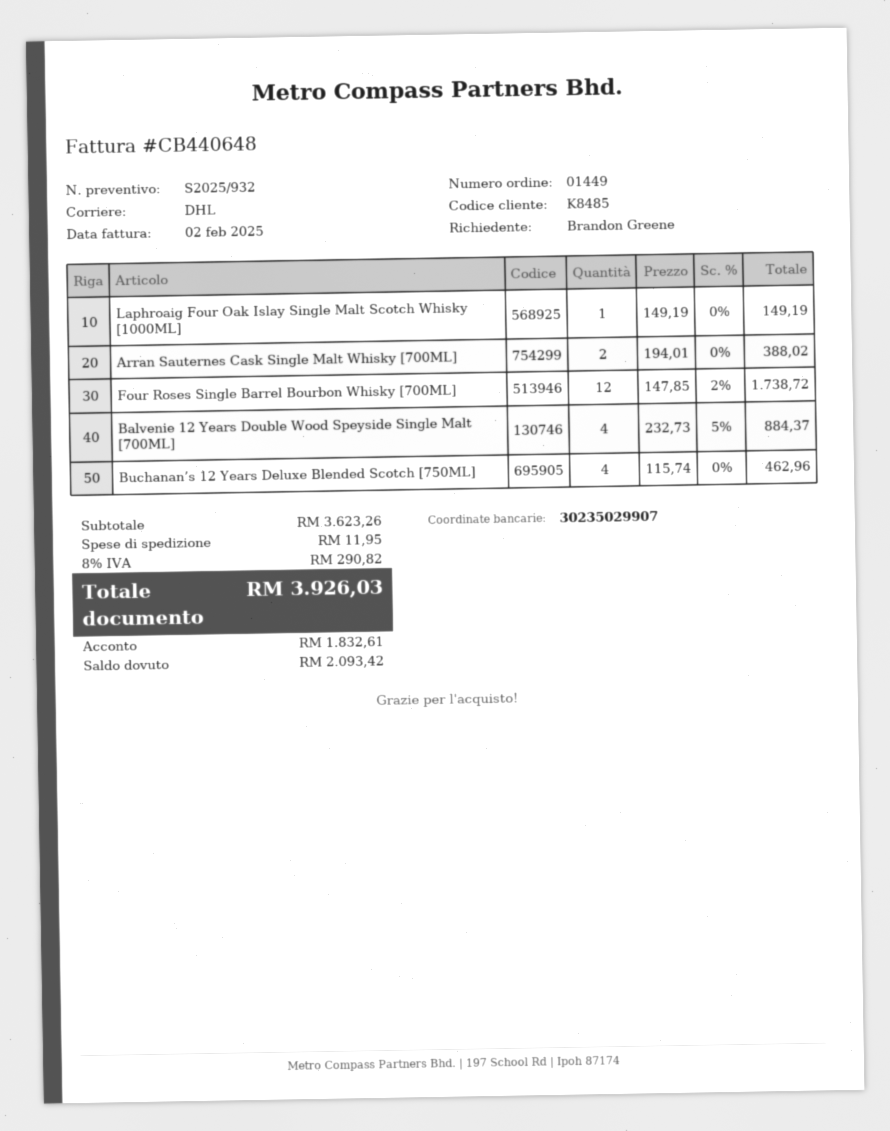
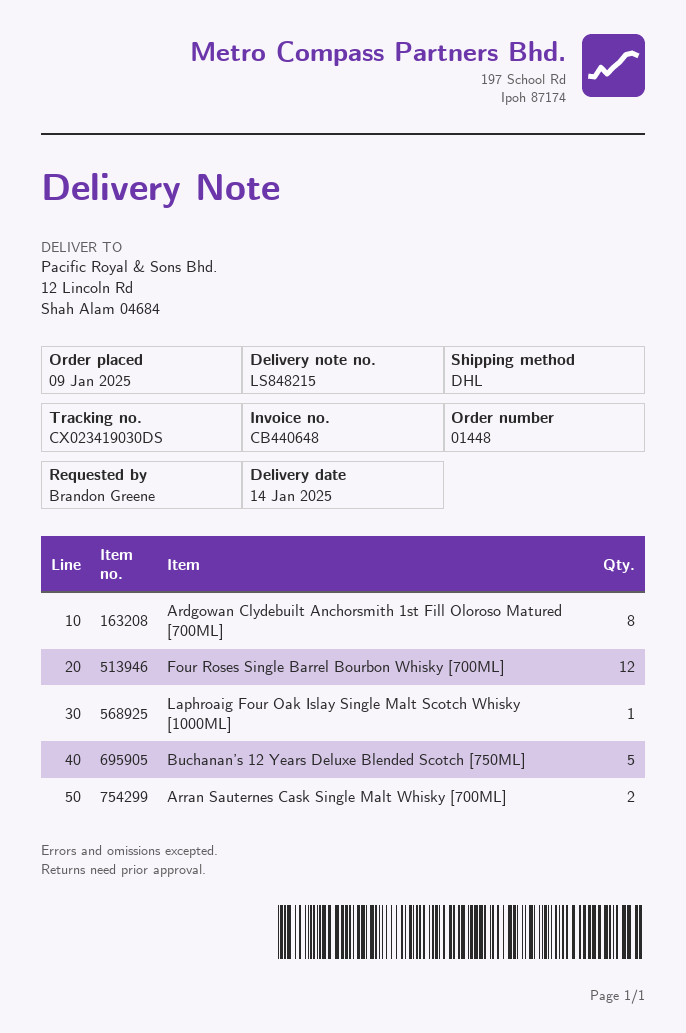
order number: 01449 -> 01448
Balvenie 12 Years Double Wood Speyside Single Malt [700ML]: 4 -> none
Buchanan’s 12 Years Deluxe Blended Scotch [750ML]: 4 -> 5
Ardgowan Clydebuilt Anchorsmith 1st Fill Oloroso Matured [700ML]: none -> 8

